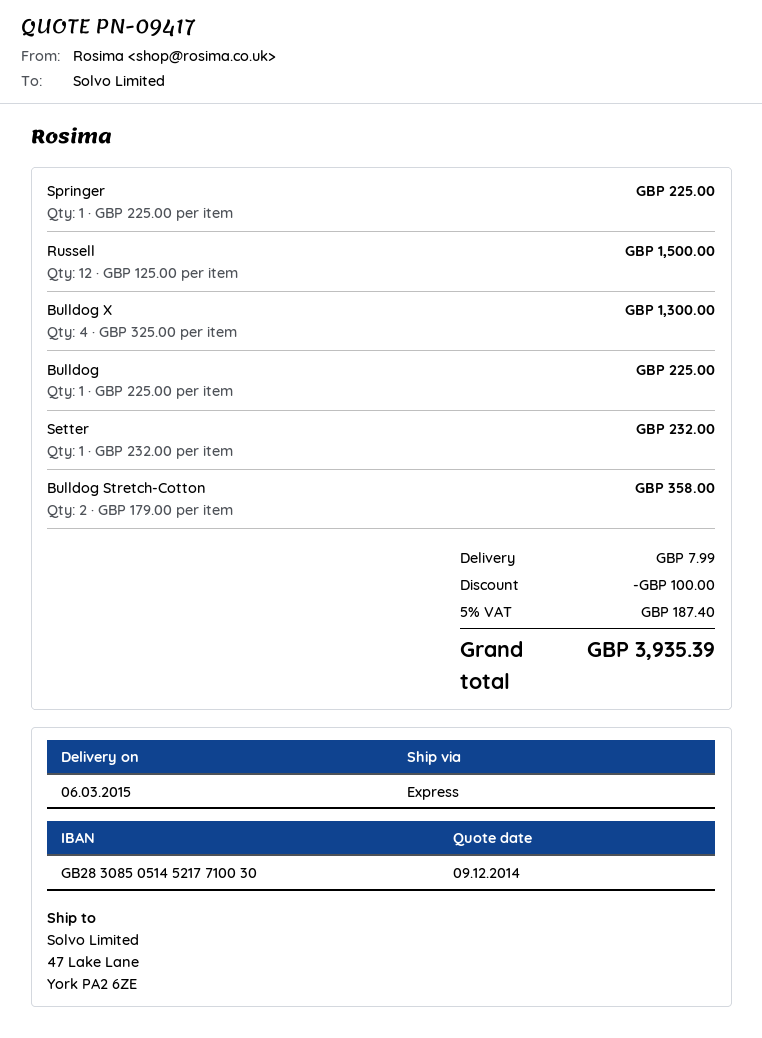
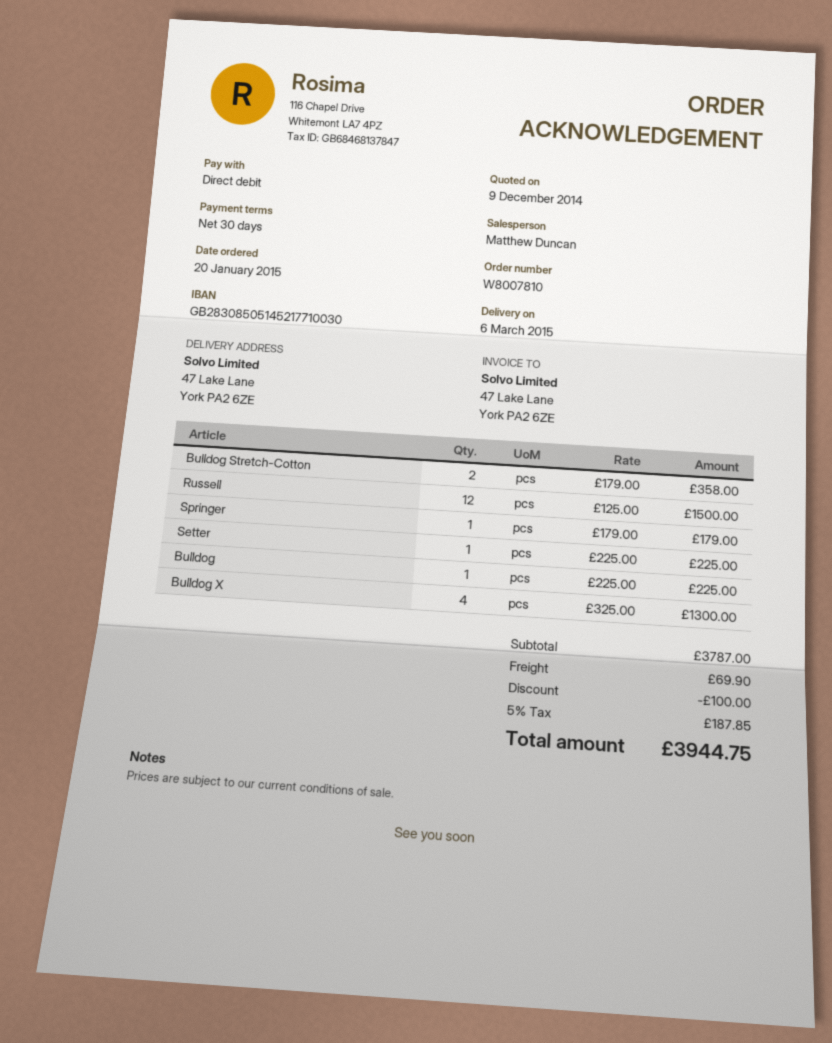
Springer: 1 x 225.00 = 225.00 -> 1 x 179.00 = 179.00
Setter: 1 x 232.00 = 232.00 -> 1 x 225.00 = 225.00
shipping: 7.99 -> 69.90
tax: 5% = 187.40 -> 5% = 187.85
total: 3935.39 -> 3944.75

